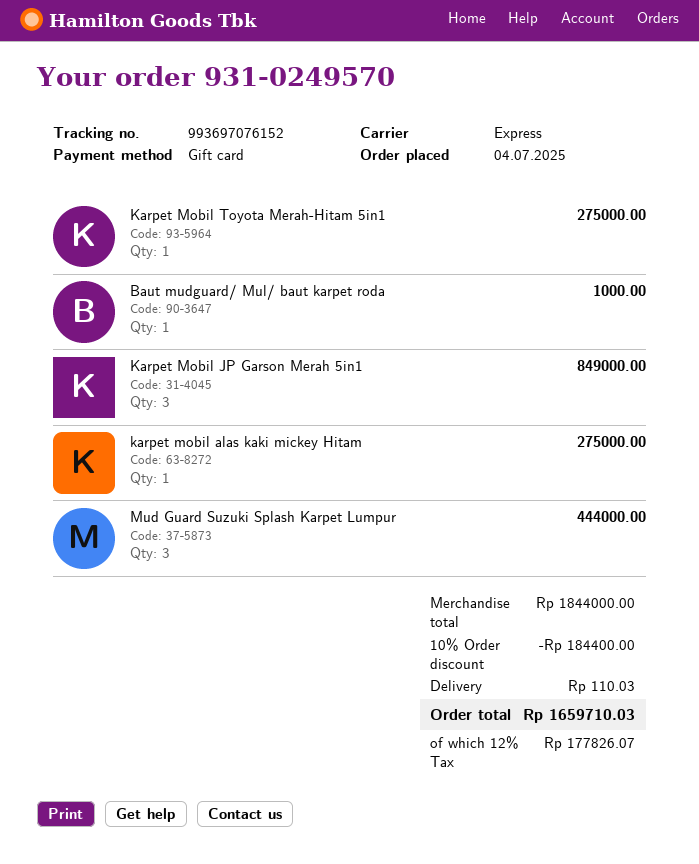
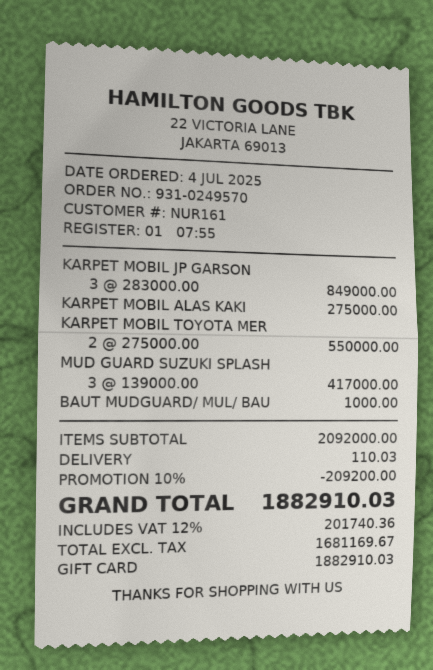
Karpet Mobil Toyota Merah-Hitam 5in1: 1 for 275000.00 -> 2 for 550000.00
Mud Guard Suzuki Splash Karpet Lumpur: 3 for 444000.00 -> 3 for 417000.00
subtotal: 1844000.00 -> 2092000.00
discount: 10% = 184400.00 -> 10% = 209200.00
tax: 12% = 177826.07 -> 12% = 201740.36
total: 1659710.03 -> 1882910.03

